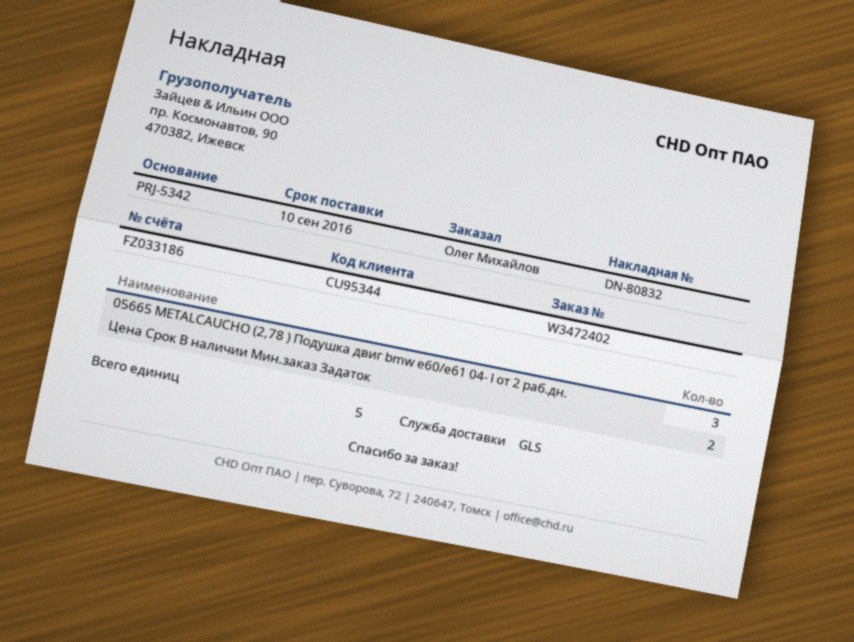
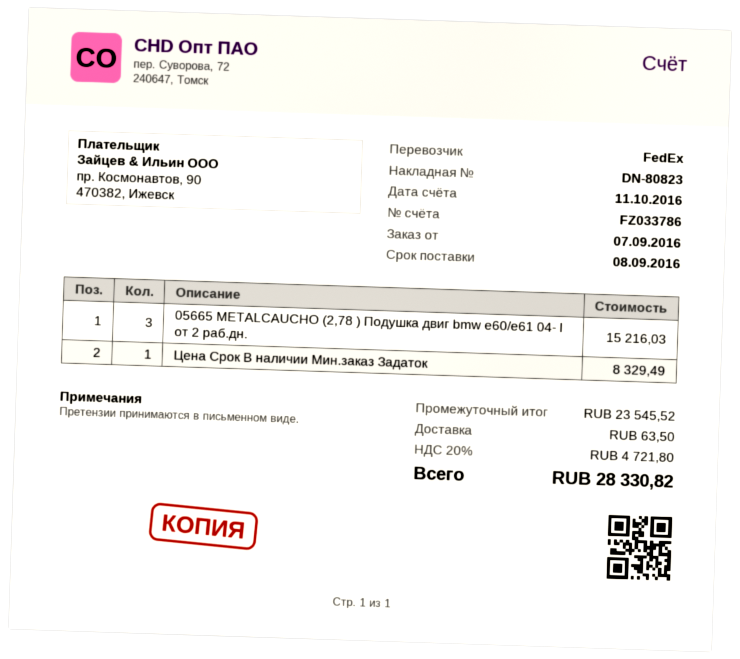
delivery note number: DN-80832 -> DN-80823
delivery date: 2016-09-10 -> 2016-09-08
invoice number: FZ033186 -> FZ033786
shipping method: GLS -> FedEx
Цена Срок В наличии Мин.заказ Задаток: 2 -> 1

